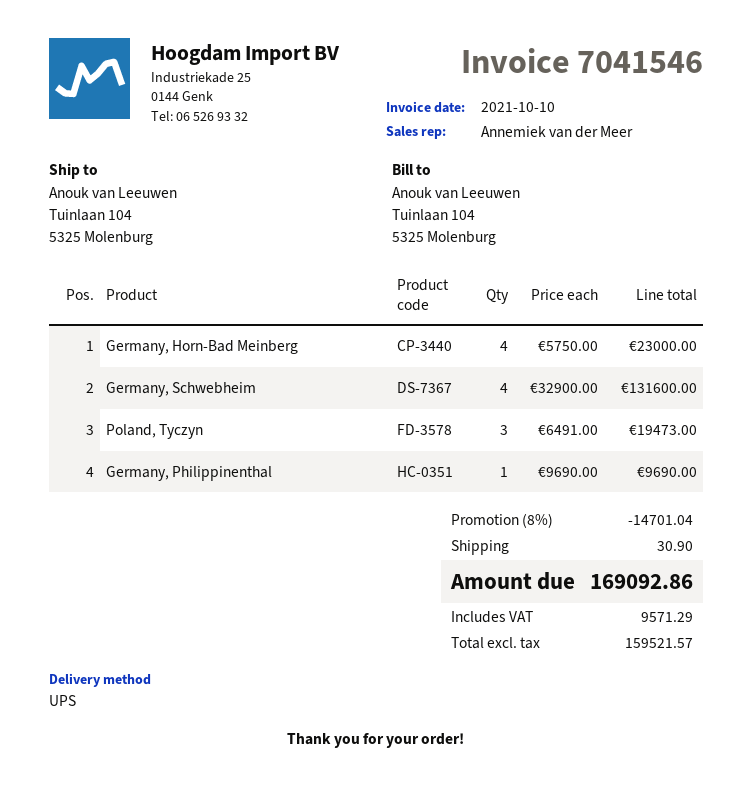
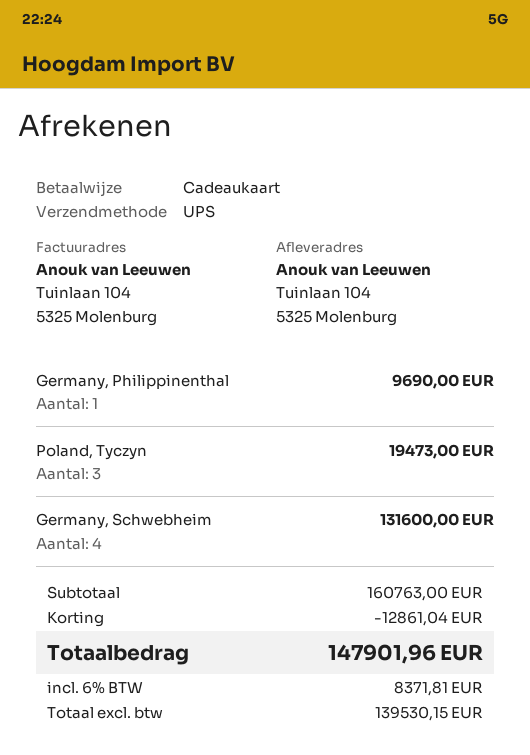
Germany, Horn-Bad Meinberg: 4 for 23000.00 -> none
discount: 14701.04 -> 12861.04
shipping: 30.90 -> none
net: 159521.57 -> 139530.15
tax: 9571.29 -> 8371.81
total: 169092.86 -> 147901.96

